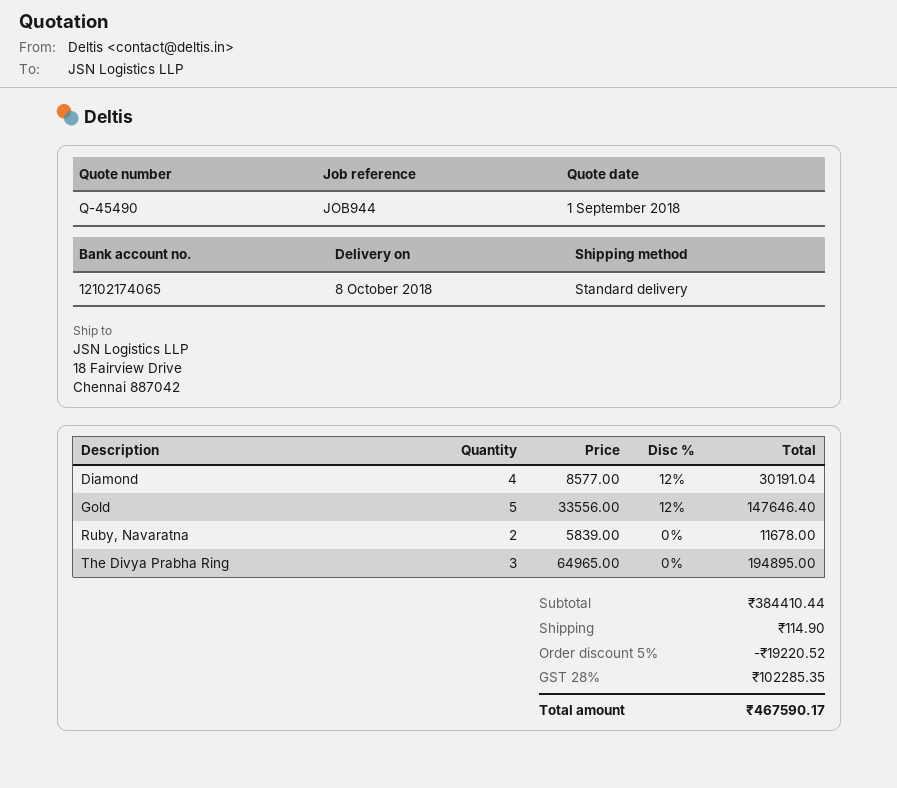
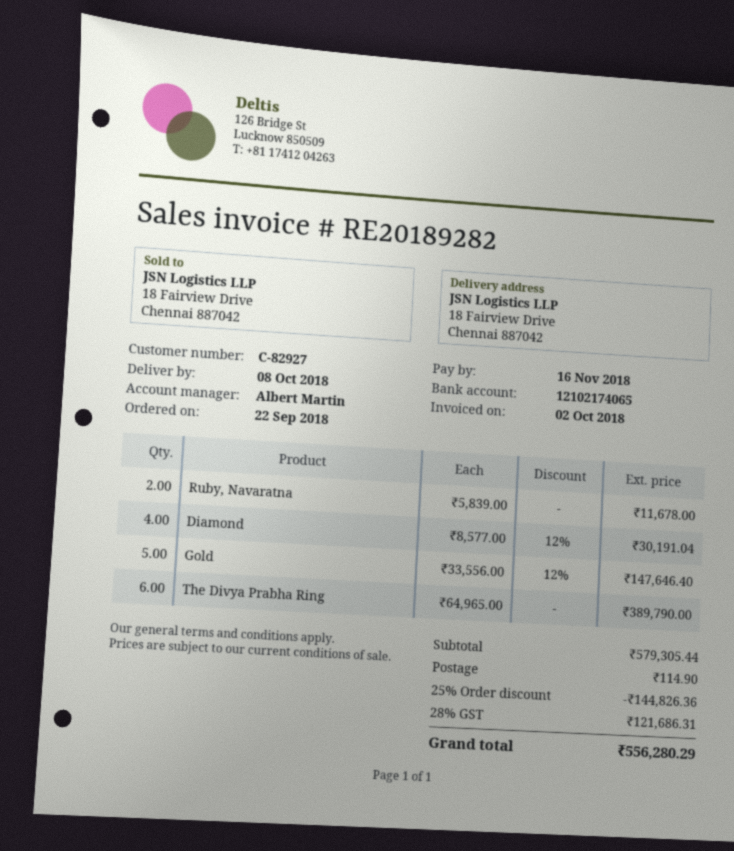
The Divya Prabha Ring: 3 x 64965.00 = 194895.00 -> 6 x 64965.00 = 389790.00
subtotal: 384410.44 -> 579305.44
discount: 5% = 19220.52 -> 25% = 144826.36
tax: 28% = 102285.35 -> 28% = 121686.31
total: 467590.17 -> 556280.29

